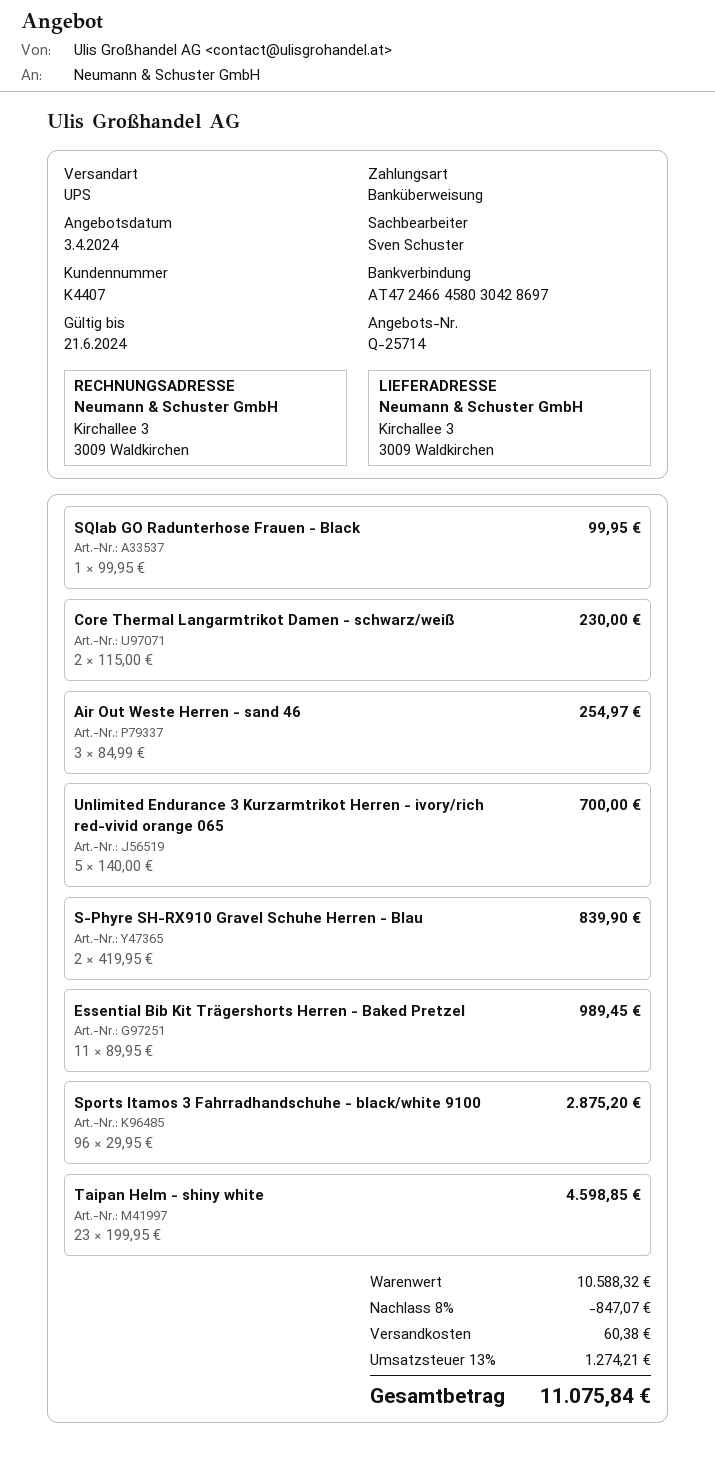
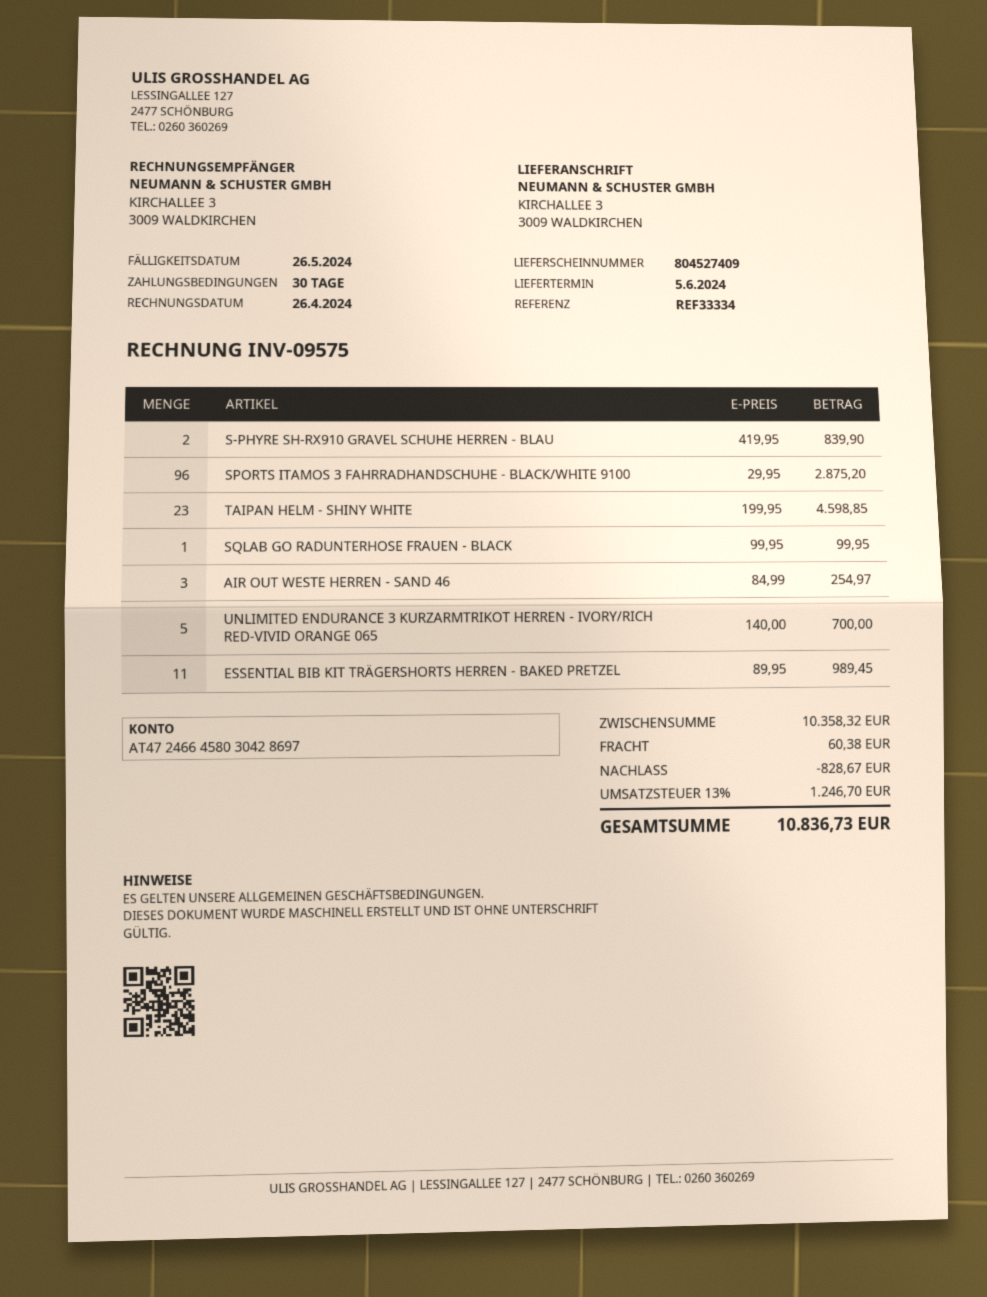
Core Thermal Langarmtrikot Damen - schwarz/weiß: 2 x 115.00 = 230.00 -> none
subtotal: 10588.32 -> 10358.32
discount: 847.07 -> 828.67
tax: 13% = 1274.21 -> 13% = 1246.70
total: 11075.84 -> 10836.73

